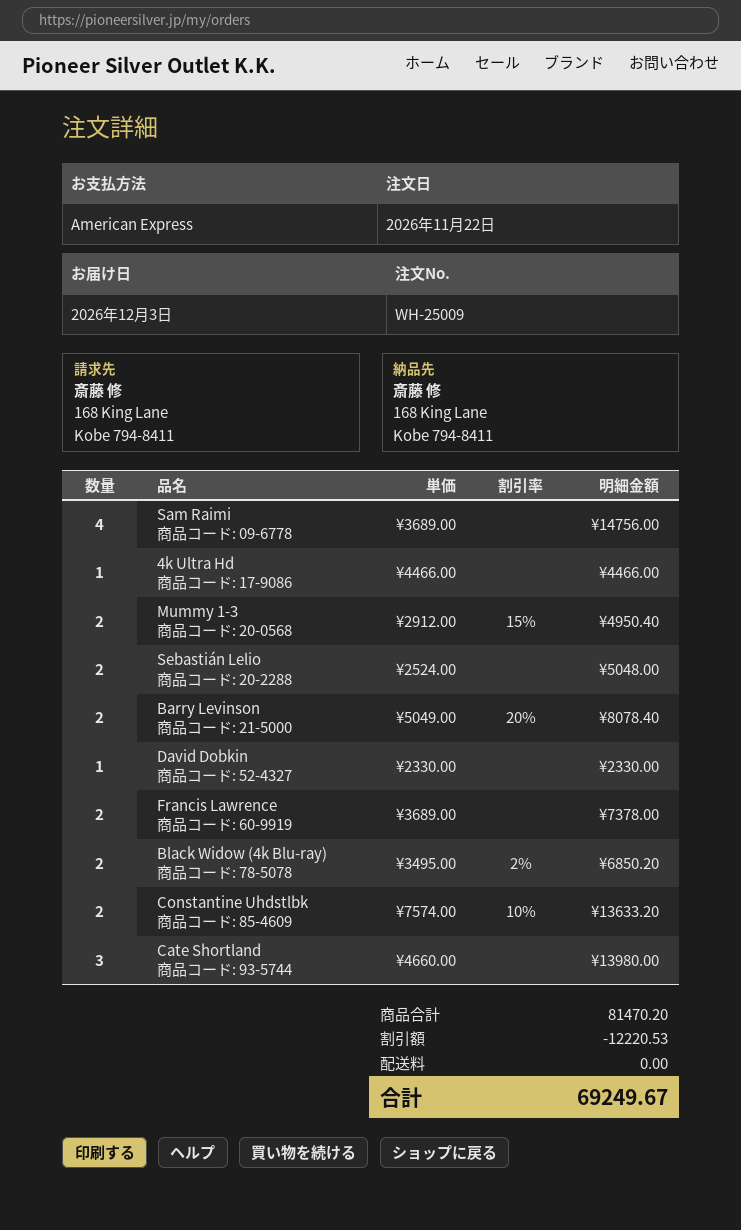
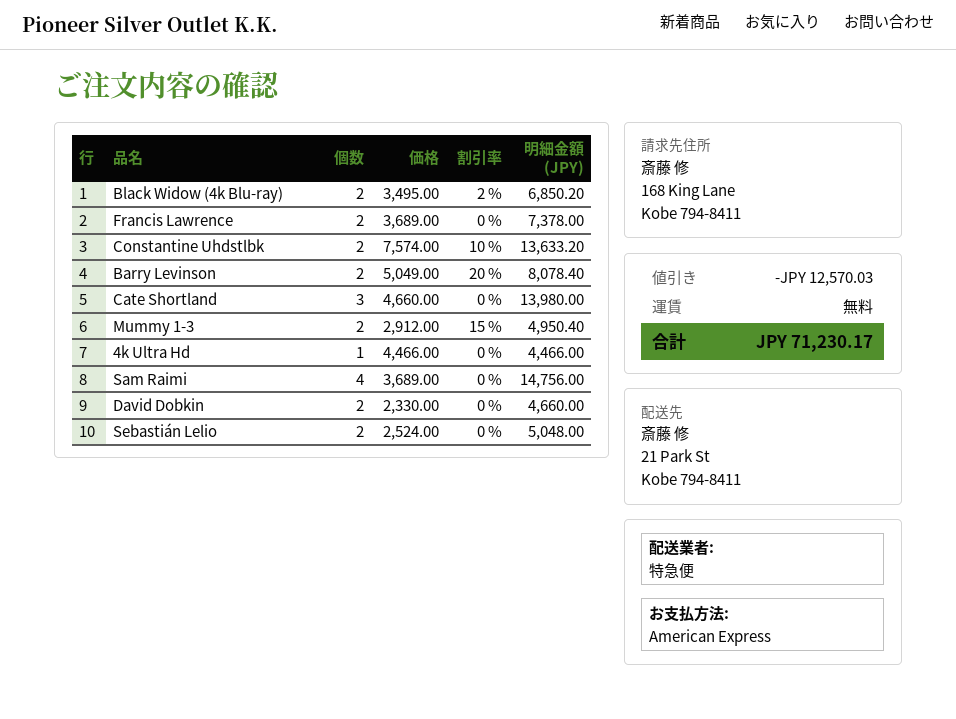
ship to: 168 King Lane, Kobe 794-8411 -> 21 Park St, Kobe 794-8411
David Dobkin: 1 x 2330.00 = 2330.00 -> 2 x 2330.00 = 4660.00
discount: 12220.53 -> 12570.03
total: 69249.67 -> 71230.17

